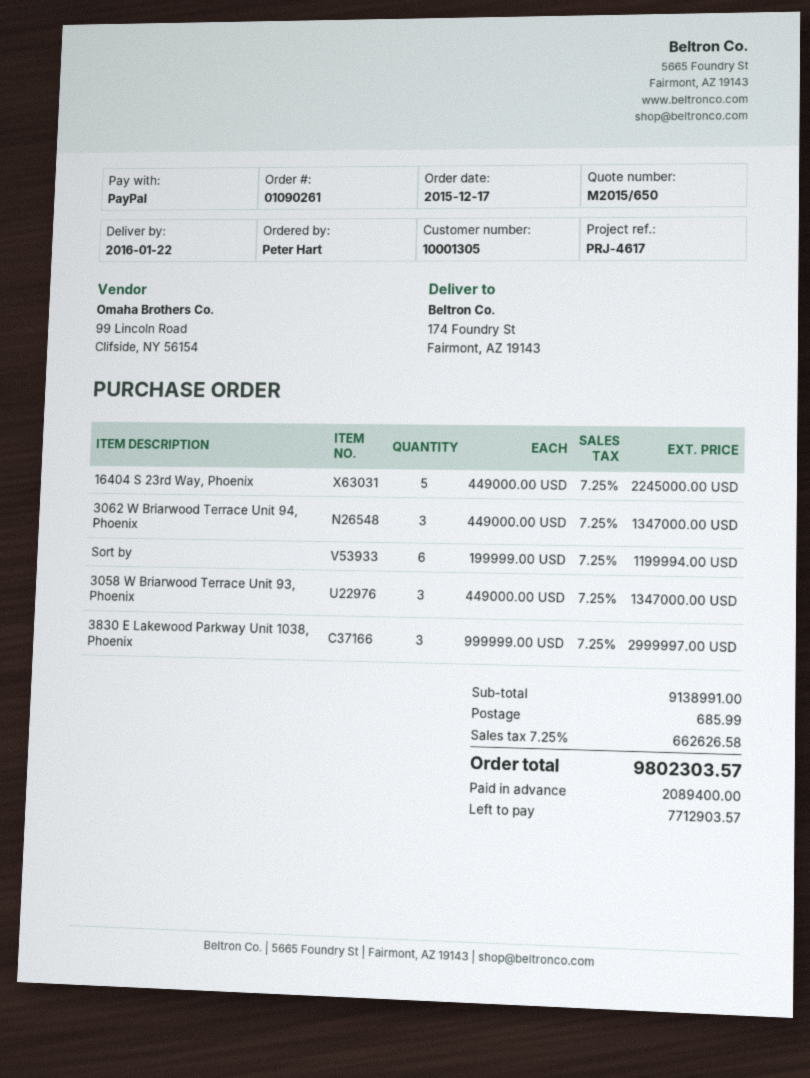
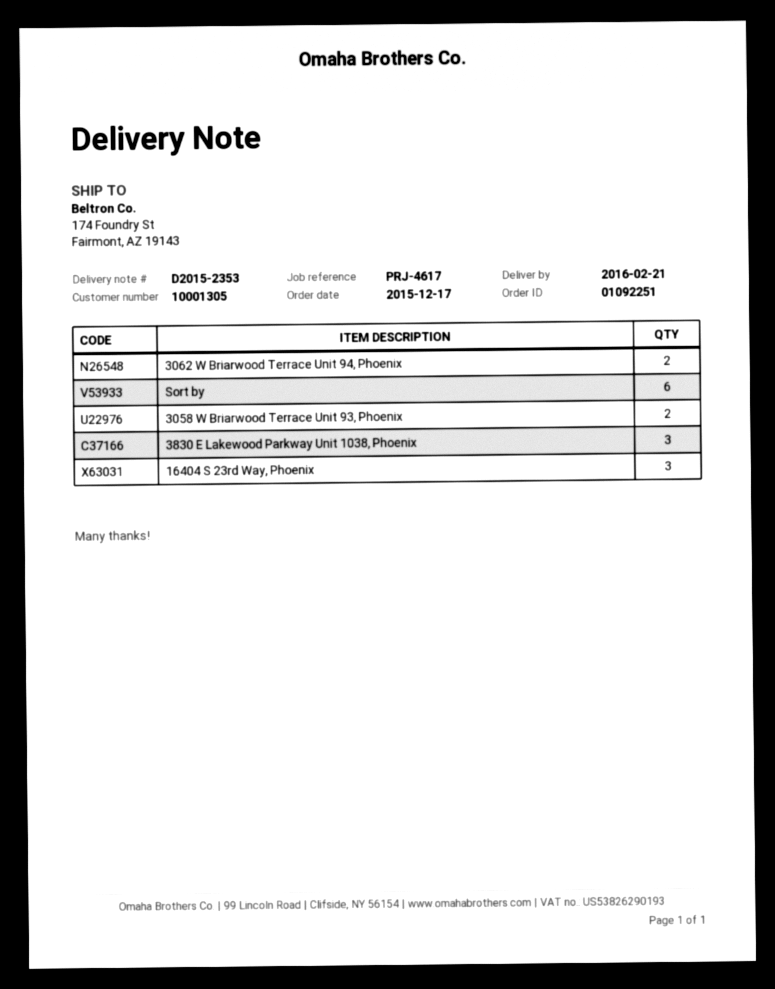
order number: 01090261 -> 01092251
delivery date: 2016-01-22 -> 2016-02-21
16404 S 23rd Way, Phoenix: 5 -> 3
3062 W Briarwood Terrace Unit 94, Phoenix: 3 -> 2
3058 W Briarwood Terrace Unit 93, Phoenix: 3 -> 2

